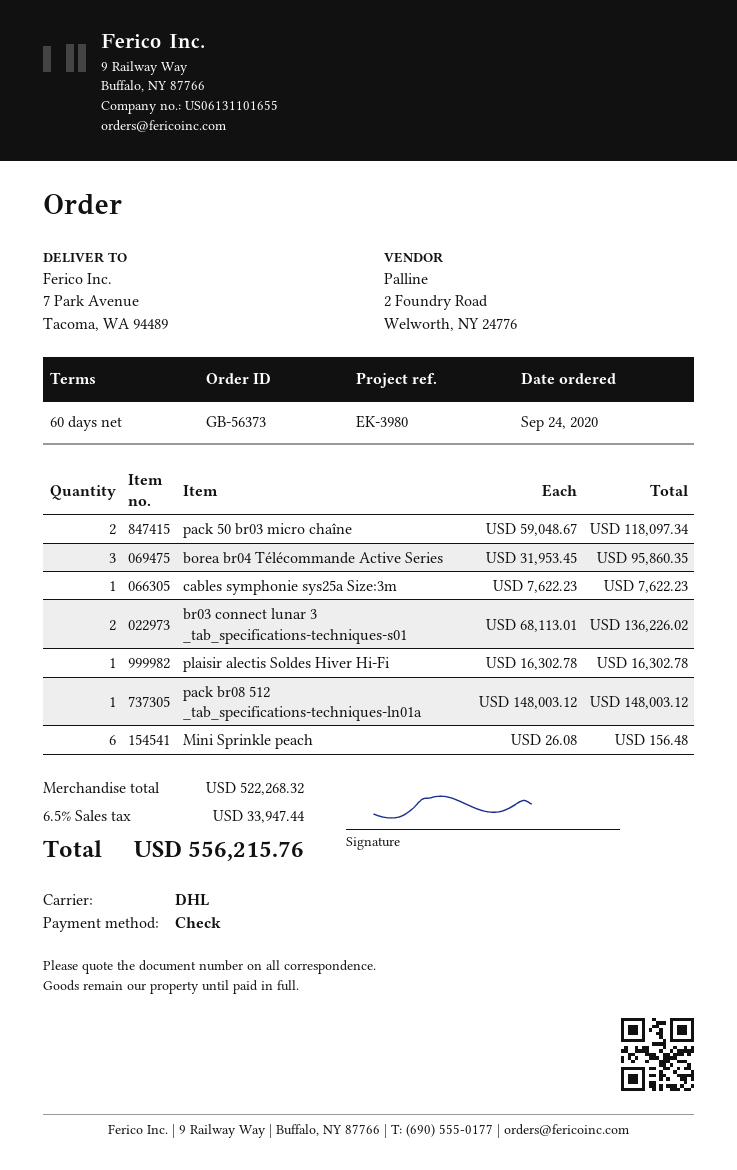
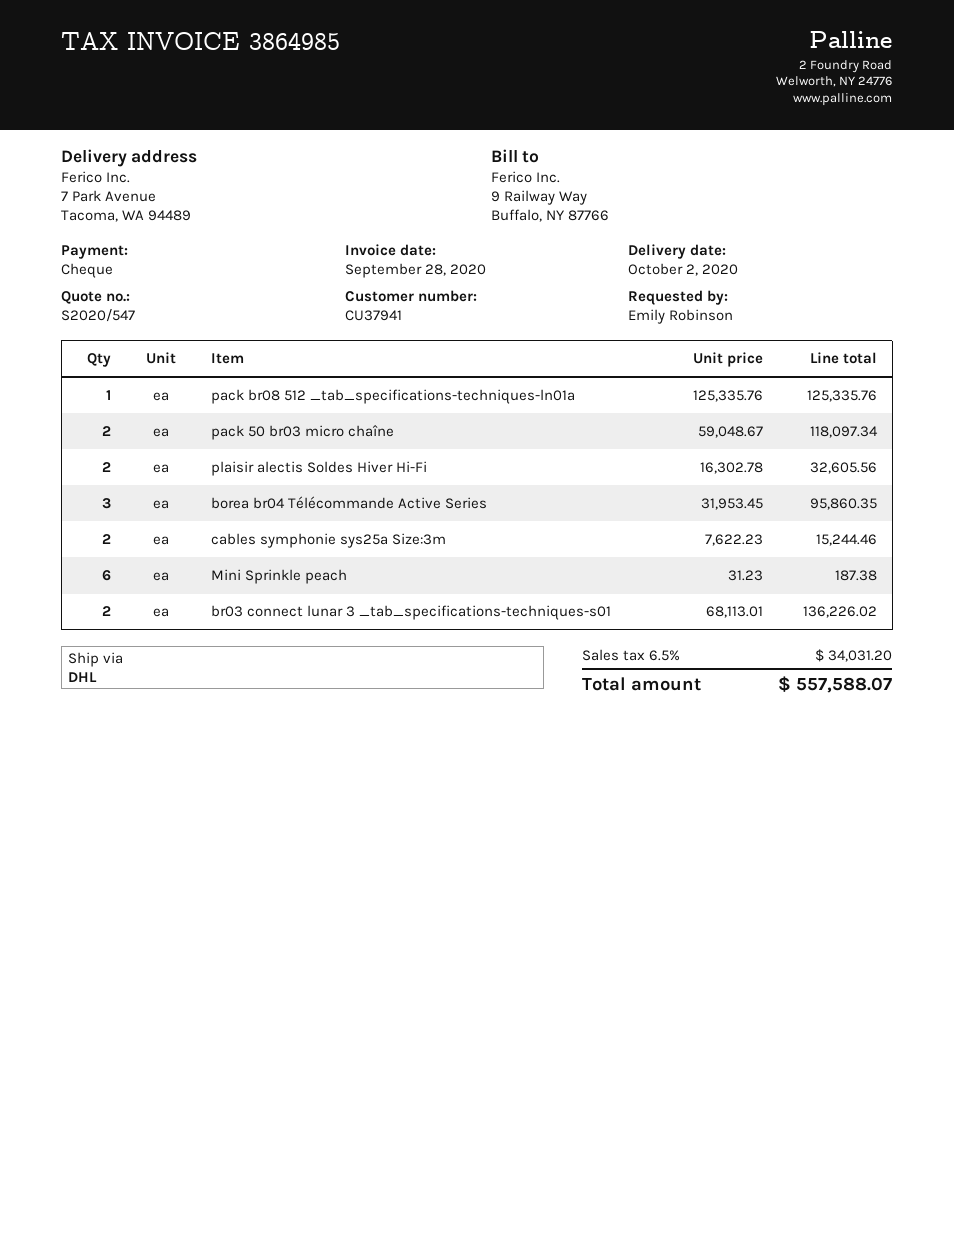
cables symphonie sys25a Size:3m: 1 x 7622.23 = 7622.23 -> 2 x 7622.23 = 15244.46
plaisir alectis Soldes Hiver Hi-Fi: 1 x 16302.78 = 16302.78 -> 2 x 16302.78 = 32605.56
pack br08 512 _tab_specifications-techniques-ln01a: 1 x 148003.12 = 148003.12 -> 1 x 125335.76 = 125335.76
Mini Sprinkle peach: 6 x 26.08 = 156.48 -> 6 x 31.23 = 187.38
tax: 6.5% = 33947.44 -> 6.5% = 34031.20
total: 556215.76 -> 557588.07

